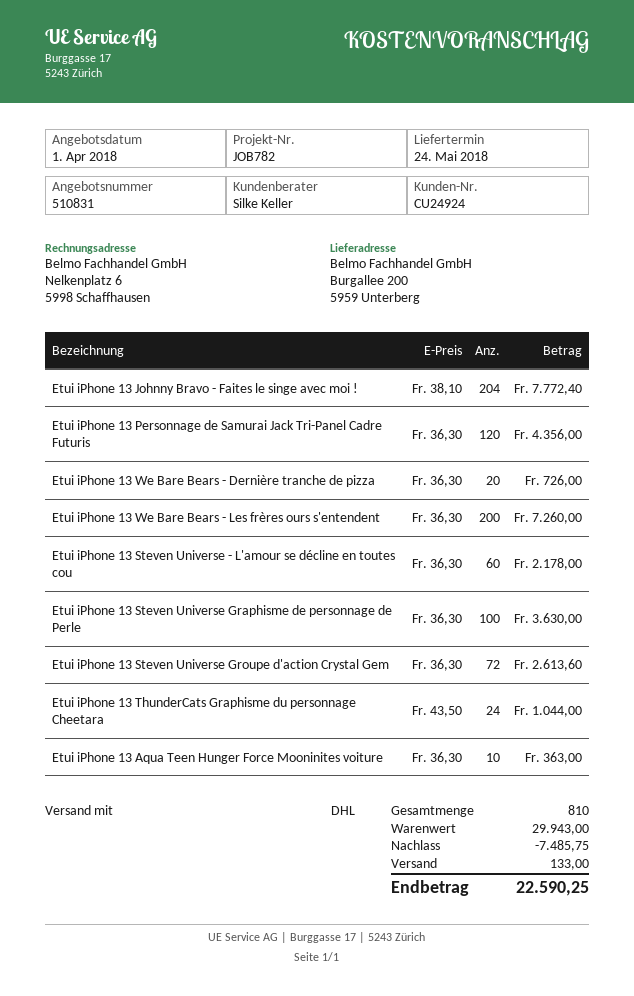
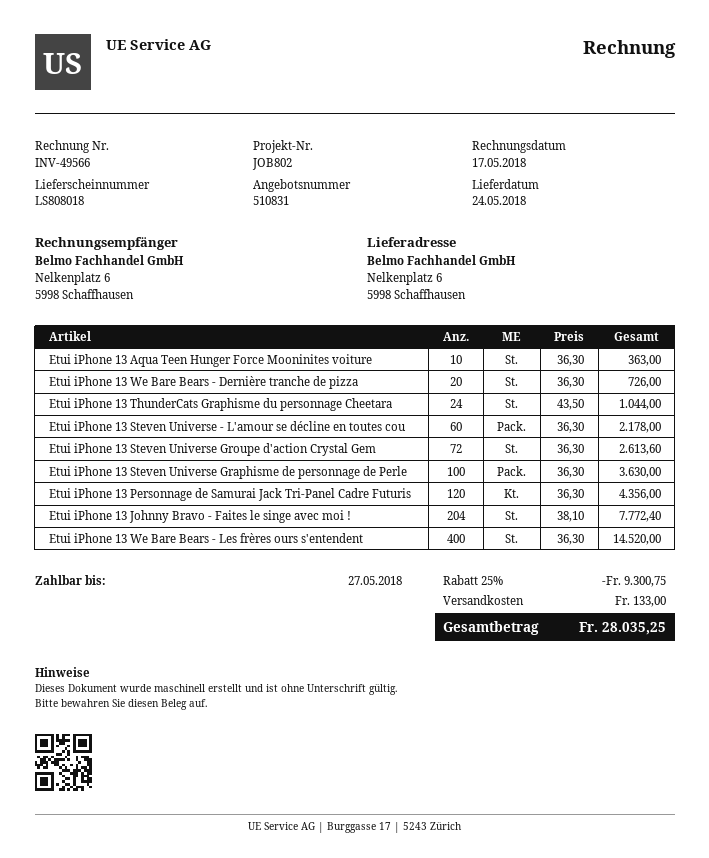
reference: JOB782 -> JOB802
ship to: Burgallee 200, 5959 Unterberg -> Nelkenplatz 6, 5998 Schaffhausen
Etui iPhone 13 We Bare Bears - Les frères ours s'entendent: 200 x 36.30 = 7260.00 -> 400 x 36.30 = 14520.00
discount: 7485.75 -> 9300.75
total: 22590.25 -> 28035.25

